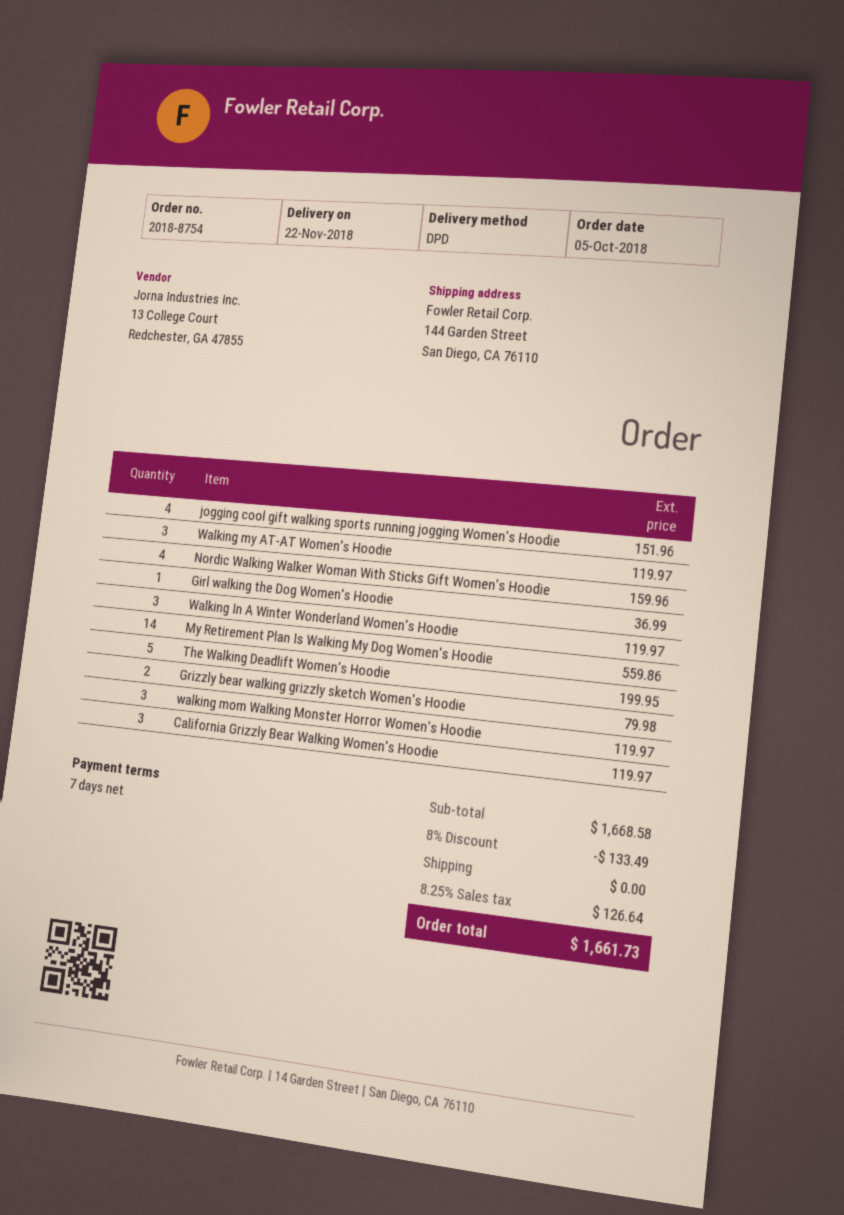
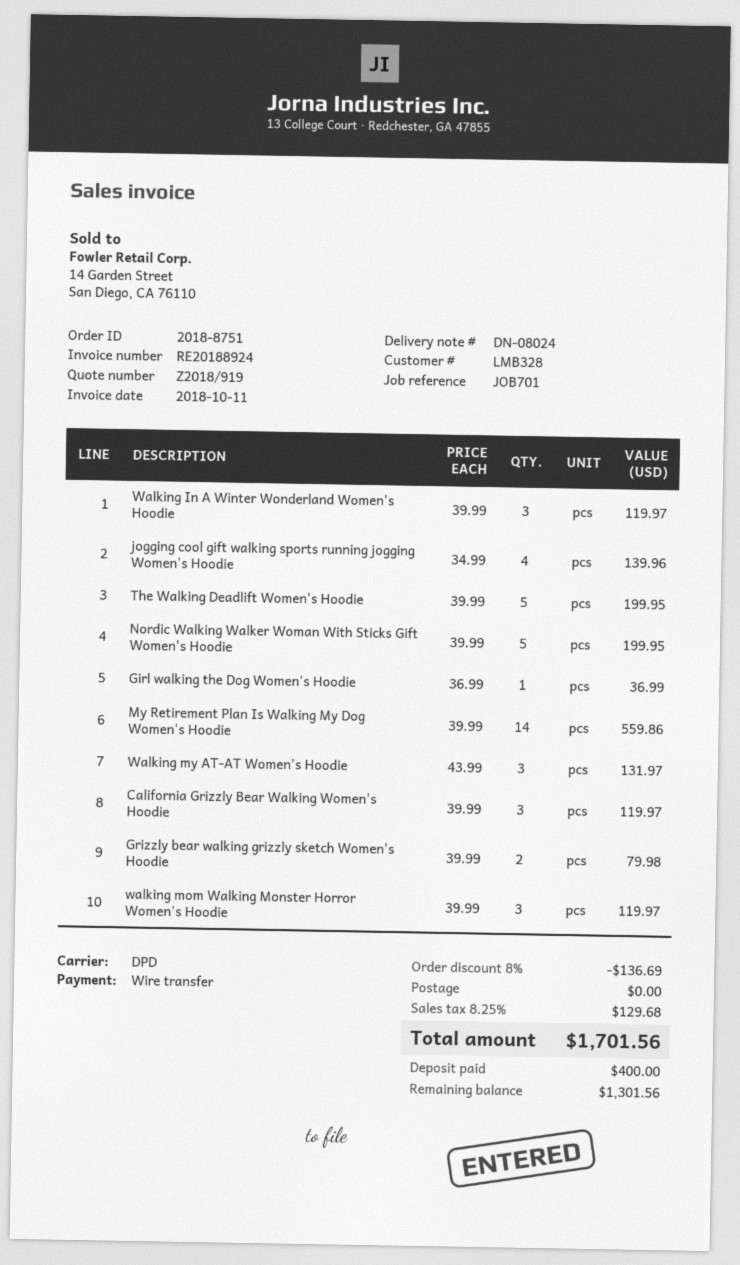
order number: 2018-8754 -> 2018-8751
jogging cool gift walking sports running jogging Women's Hoodie: 4 for 151.96 -> 4 for 139.96
Walking my AT-AT Women's Hoodie: 3 for 119.97 -> 3 for 131.97
Nordic Walking Walker Woman With Sticks Gift Women's Hoodie: 4 for 159.96 -> 5 for 199.95
discount: 8% = 133.49 -> 8% = 136.69
tax: 8.25% = 126.64 -> 8.25% = 129.68
total: 1661.73 -> 1701.56

